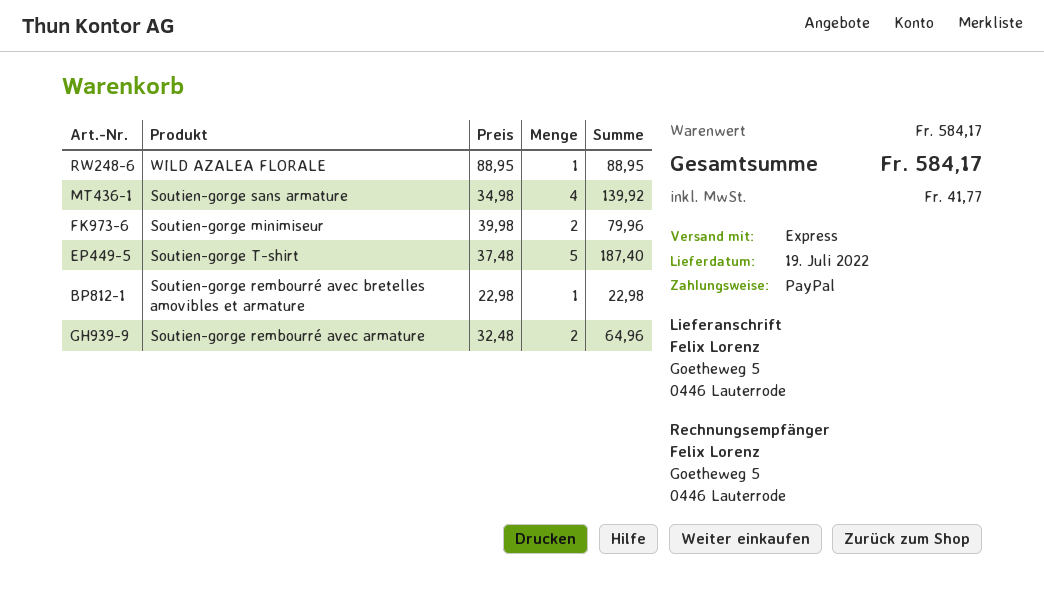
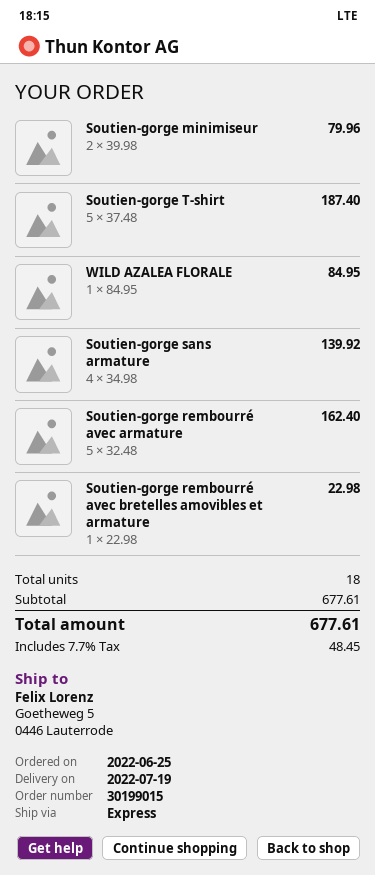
WILD AZALEA FLORALE: 1 x 88.95 = 88.95 -> 1 x 84.95 = 84.95
Soutien-gorge rembourré avec armature: 2 x 32.48 = 64.96 -> 5 x 32.48 = 162.40
subtotal: 584.17 -> 677.61
tax: 41.77 -> 48.45
total: 584.17 -> 677.61

